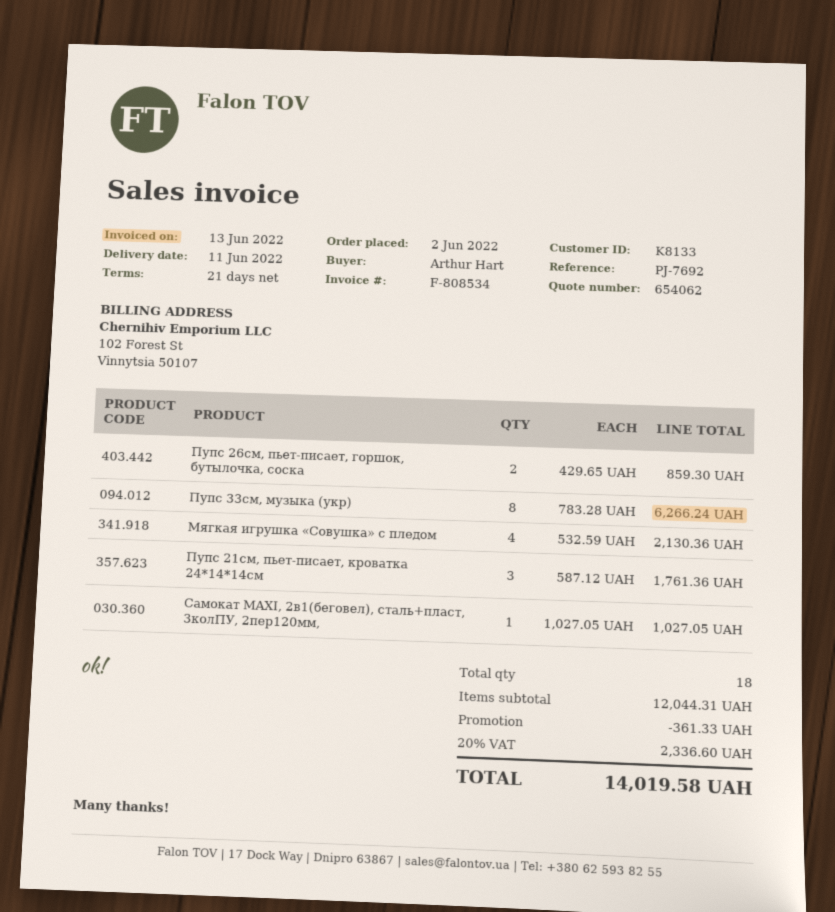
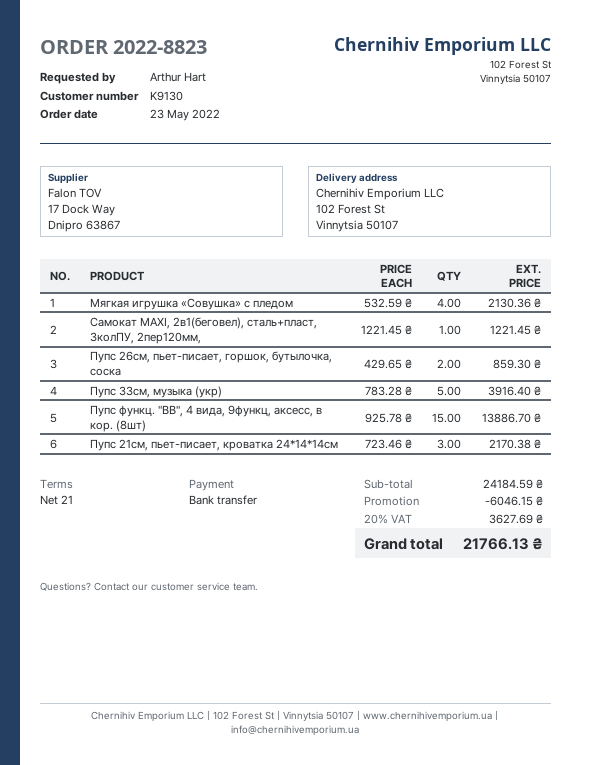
order date: 2022-06-02 -> 2022-05-23
customer number: K8133 -> K9130
Пупс 33см, музыка (укр): 8 x 783.28 = 6266.24 -> 5 x 783.28 = 3916.40
Пупс 21см, пьет-писает, кроватка 24*14*14см: 3 x 587.12 = 1761.36 -> 3 x 723.46 = 2170.38
Самокат MAXI, 2в1(беговел), сталь+пласт, 3колПУ, 2пер120мм,: 1 x 1027.05 = 1027.05 -> 1 x 1221.45 = 1221.45
Пупс функц. "BB", 4 вида, 9функц, аксесс, в кор. (8шт): none -> 15 x 925.78 = 13886.70
subtotal: 12044.31 -> 24184.59
discount: 361.33 -> 6046.15
tax: 20% = 2336.60 -> 20% = 3627.69
total: 14019.58 -> 21766.13

